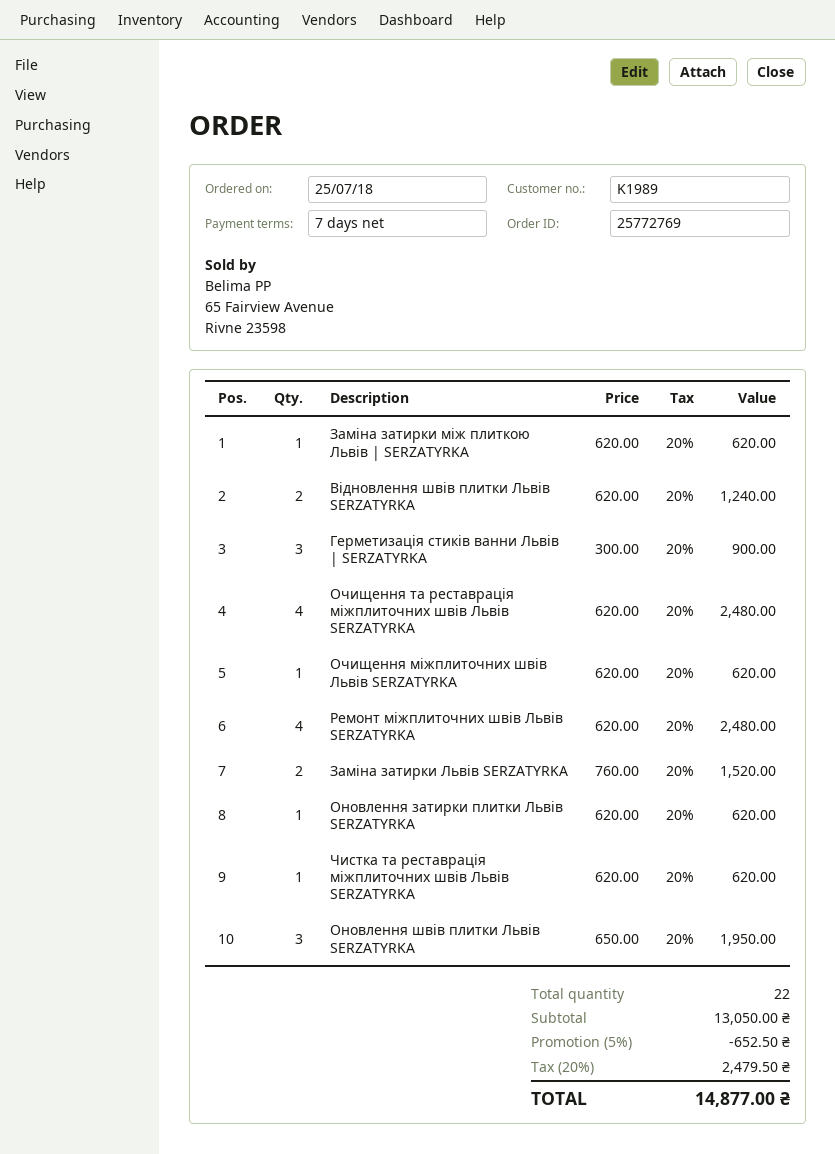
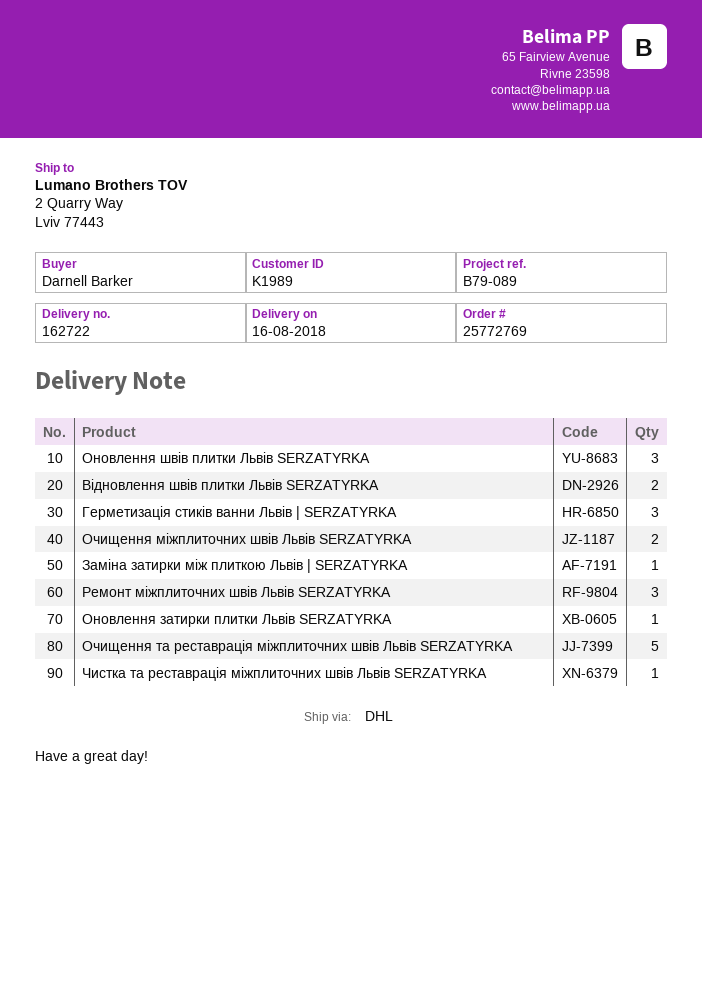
Очищення та реставрація міжплиточних швів Львів SERZATYRKA: 4 -> 5
Очищення міжплиточних швів Львів SERZATYRKA: 1 -> 2
Ремонт міжплиточних швів Львів SERZATYRKA: 4 -> 3
Заміна затирки Львів SERZATYRKA: 2 -> none

